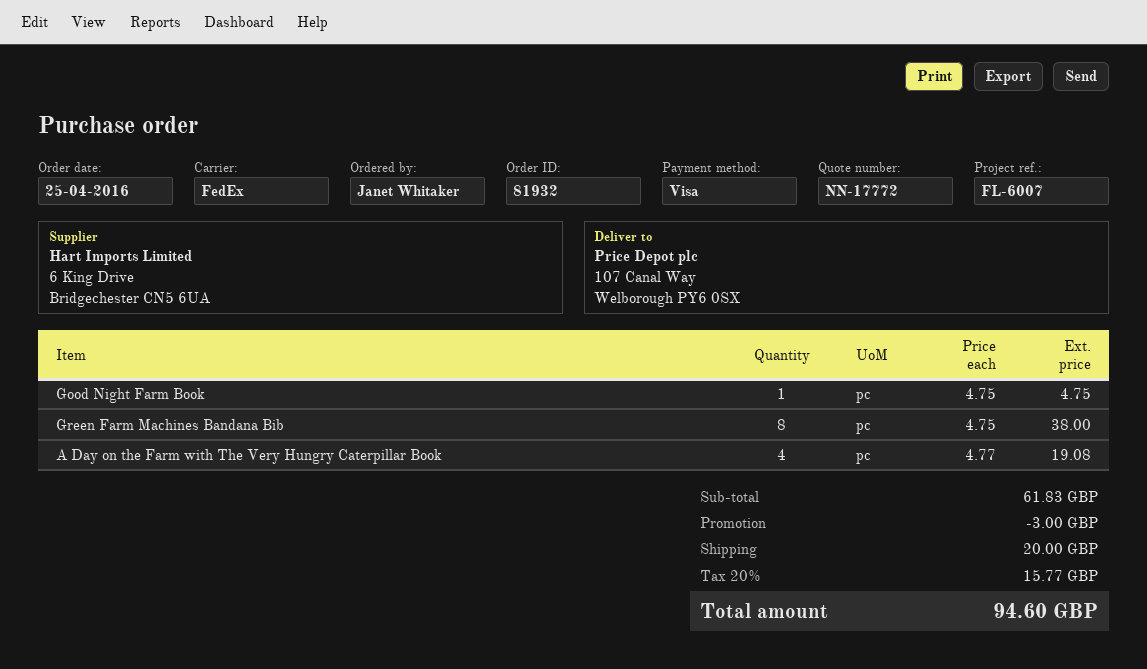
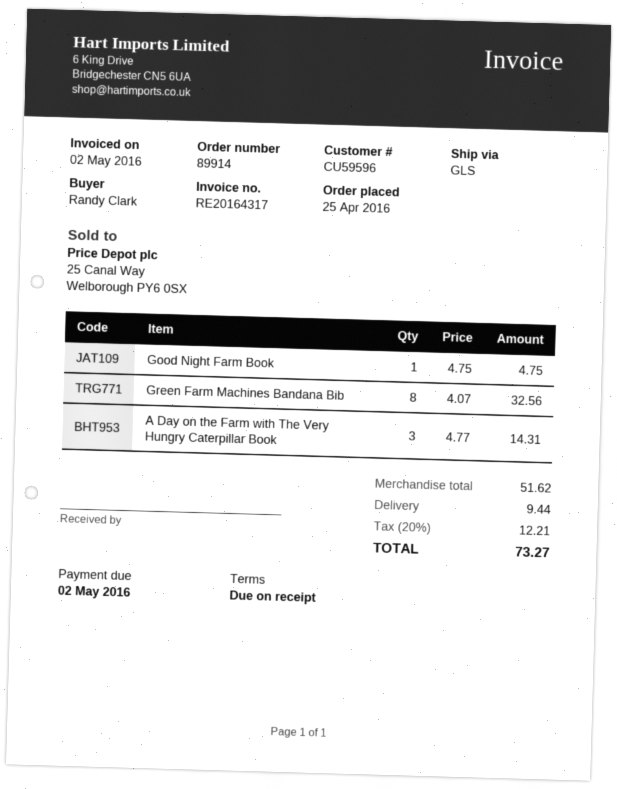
order number: 81932 -> 89914
ordered by: Janet Whitaker -> Randy Clark
shipping method: FedEx -> GLS
Green Farm Machines Bandana Bib: 8 x 4.75 = 38.00 -> 8 x 4.07 = 32.56
A Day on the Farm with The Very Hungry Caterpillar Book: 4 x 4.77 = 19.08 -> 3 x 4.77 = 14.31
subtotal: 61.83 -> 51.62
discount: 3.00 -> none
shipping: 20.00 -> 9.44
tax: 20% = 15.77 -> 20% = 12.21
total: 94.60 -> 73.27

